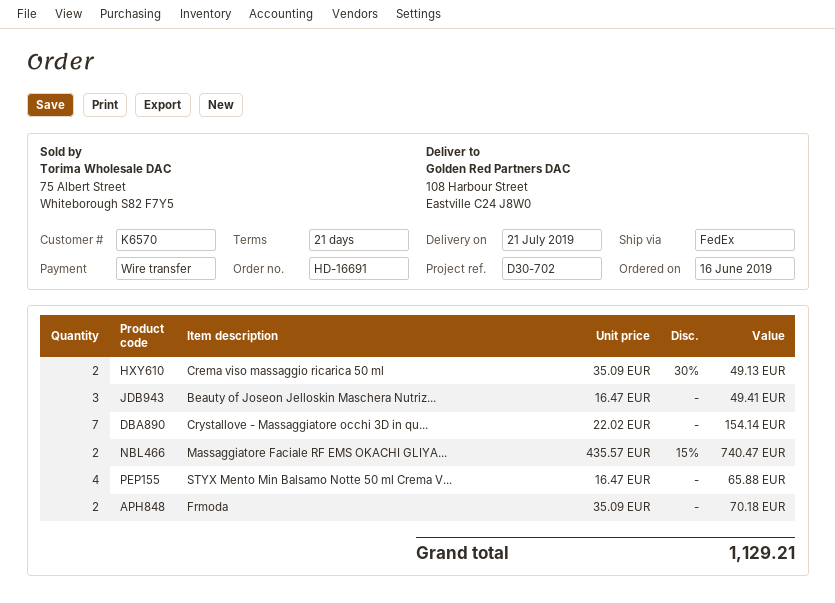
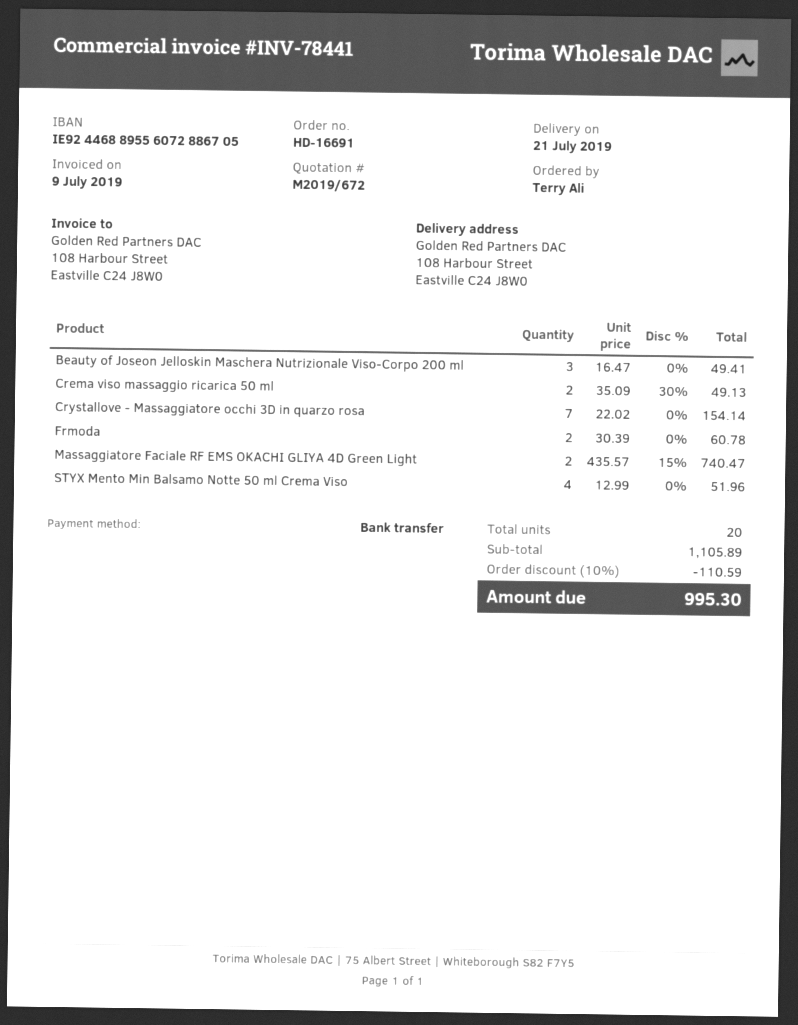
STYX Mento Min Balsamo Notte 50 ml Crema V...: 4 x 16.47 = 65.88 -> 4 x 12.99 = 51.96
Frmoda: 2 x 35.09 = 70.18 -> 2 x 30.39 = 60.78
discount: none -> 10% = 110.59
total: 1129.21 -> 995.30

